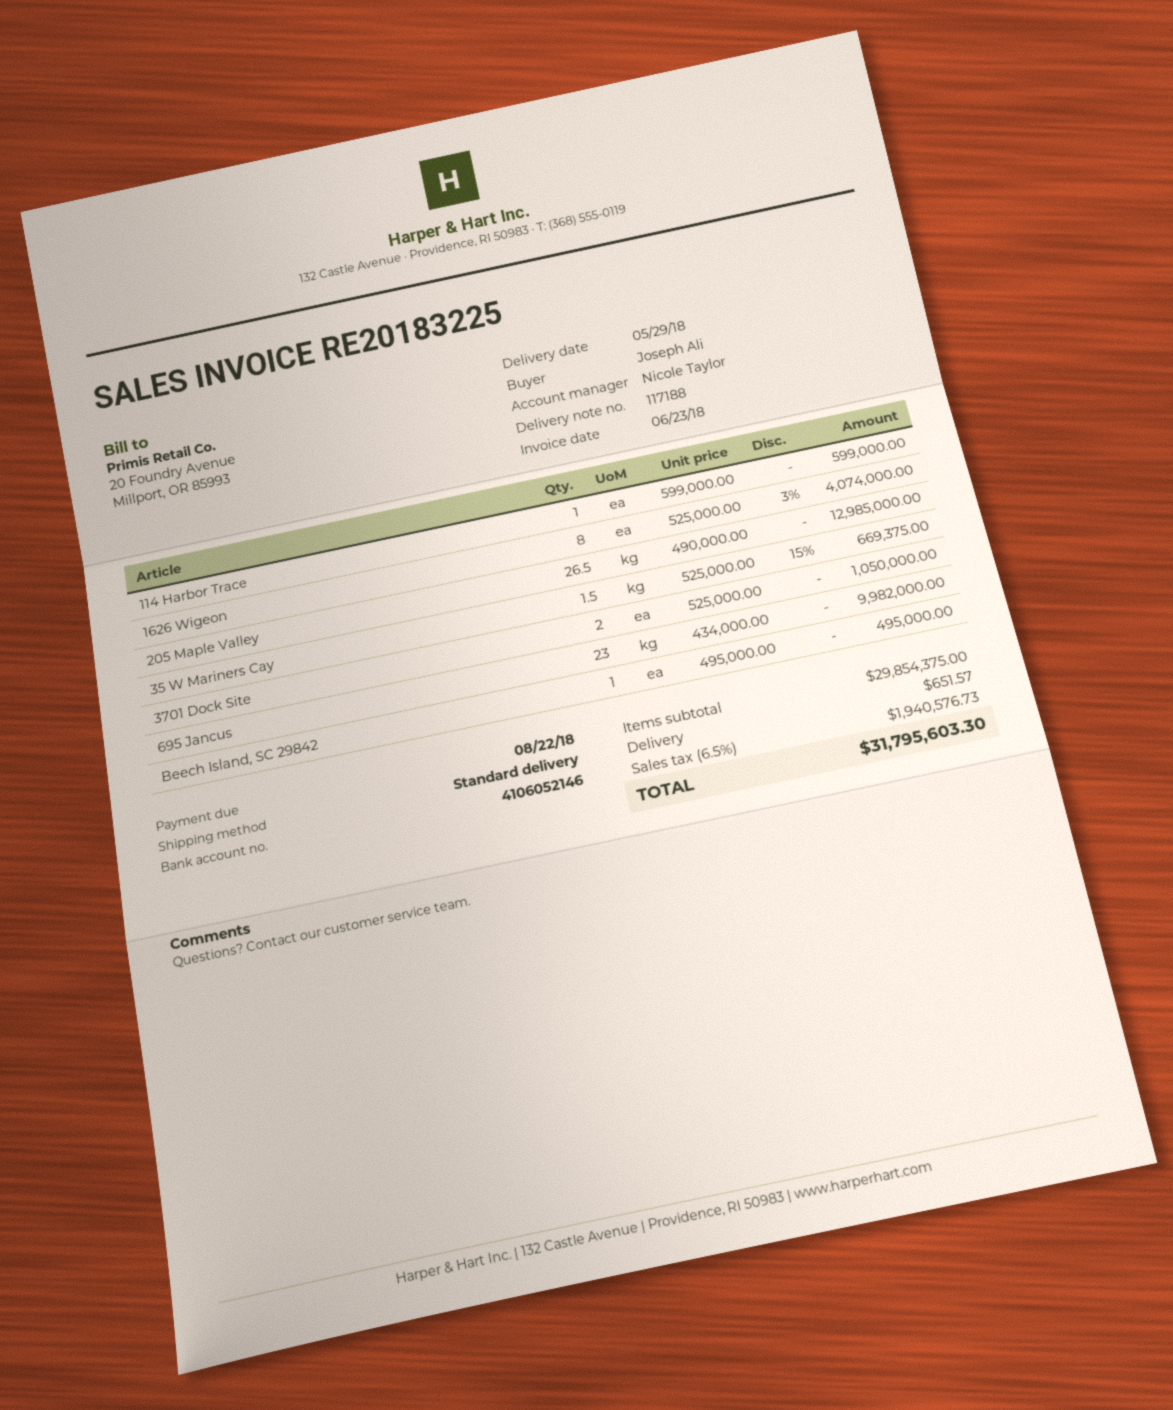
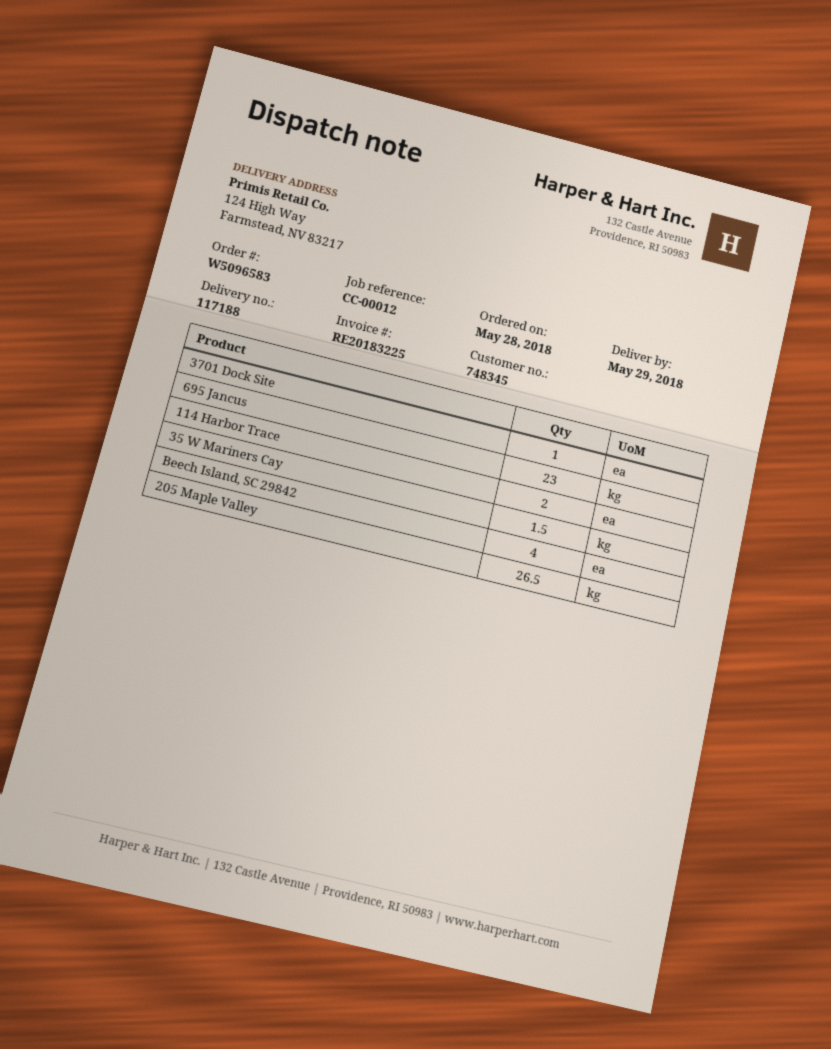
114 Harbor Trace: 1 -> 2
1626 Wigeon: 8 -> none
3701 Dock Site: 2 -> 1
Beech Island, SC 29842: 1 -> 4

